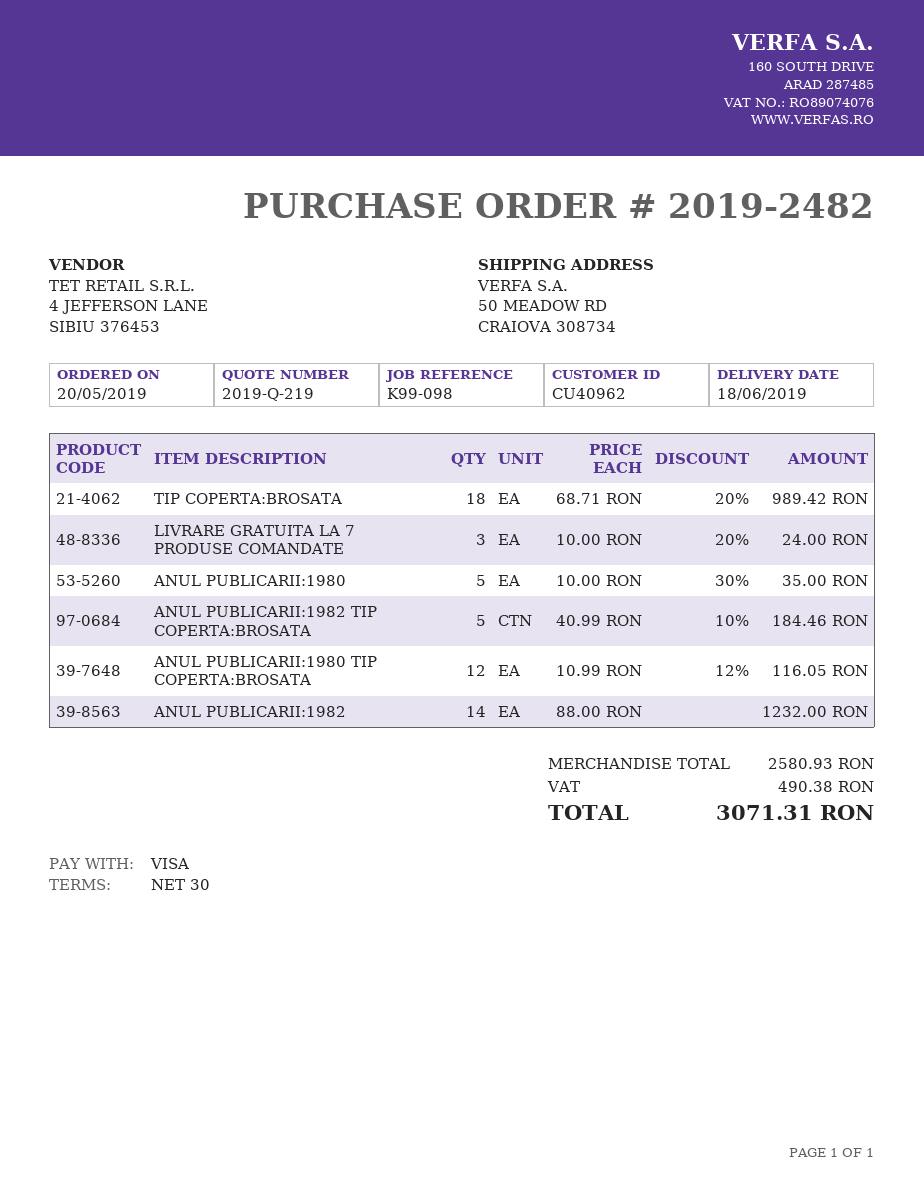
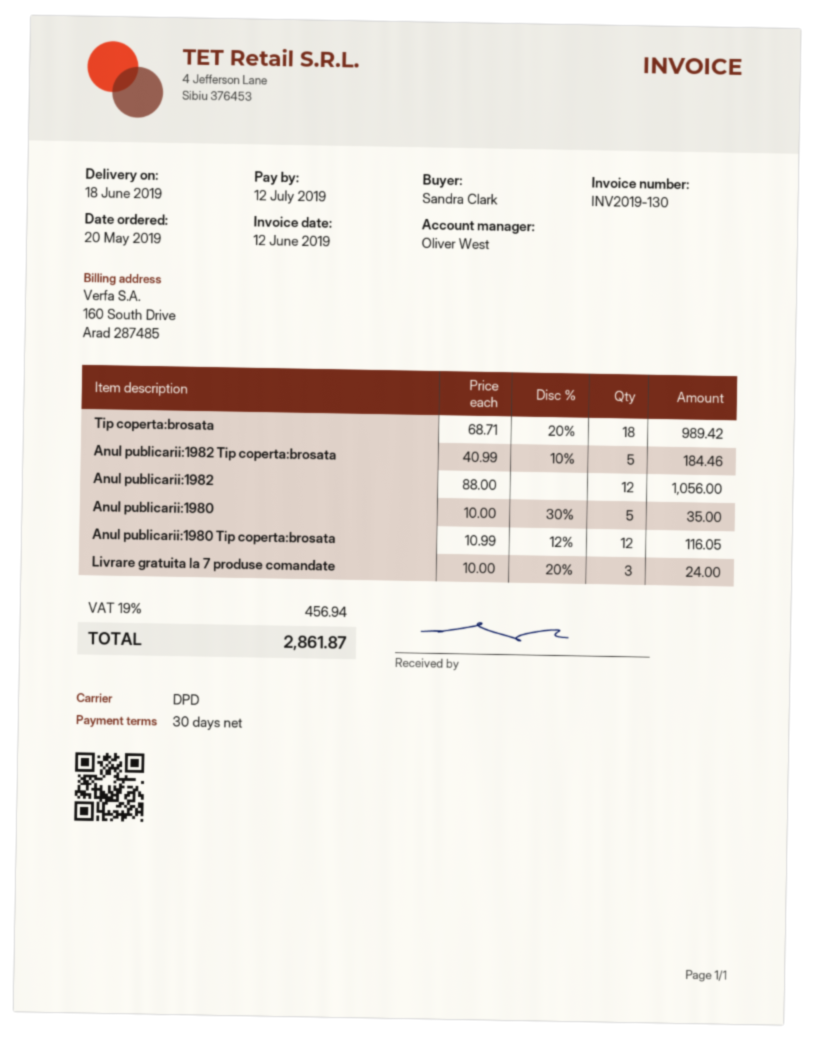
ANUL PUBLICARII:1982: 14 x 88.00 = 1232.00 -> 12 x 88.00 = 1056.00
tax: 490.38 -> 456.94
total: 3071.31 -> 2861.87

